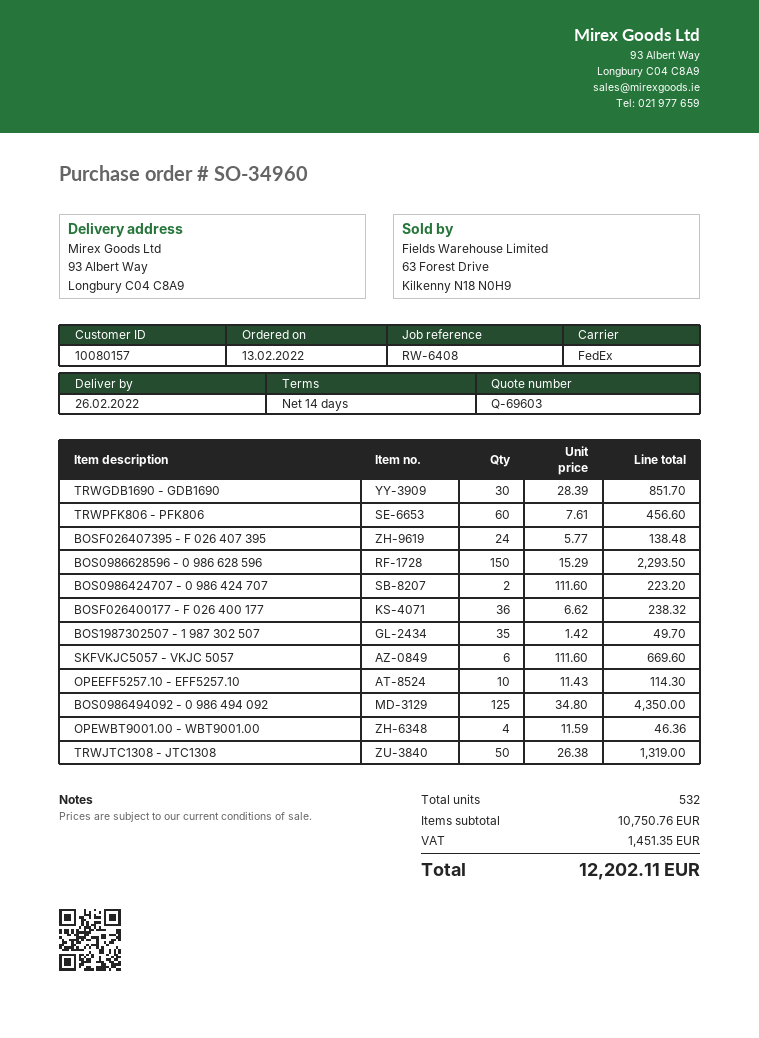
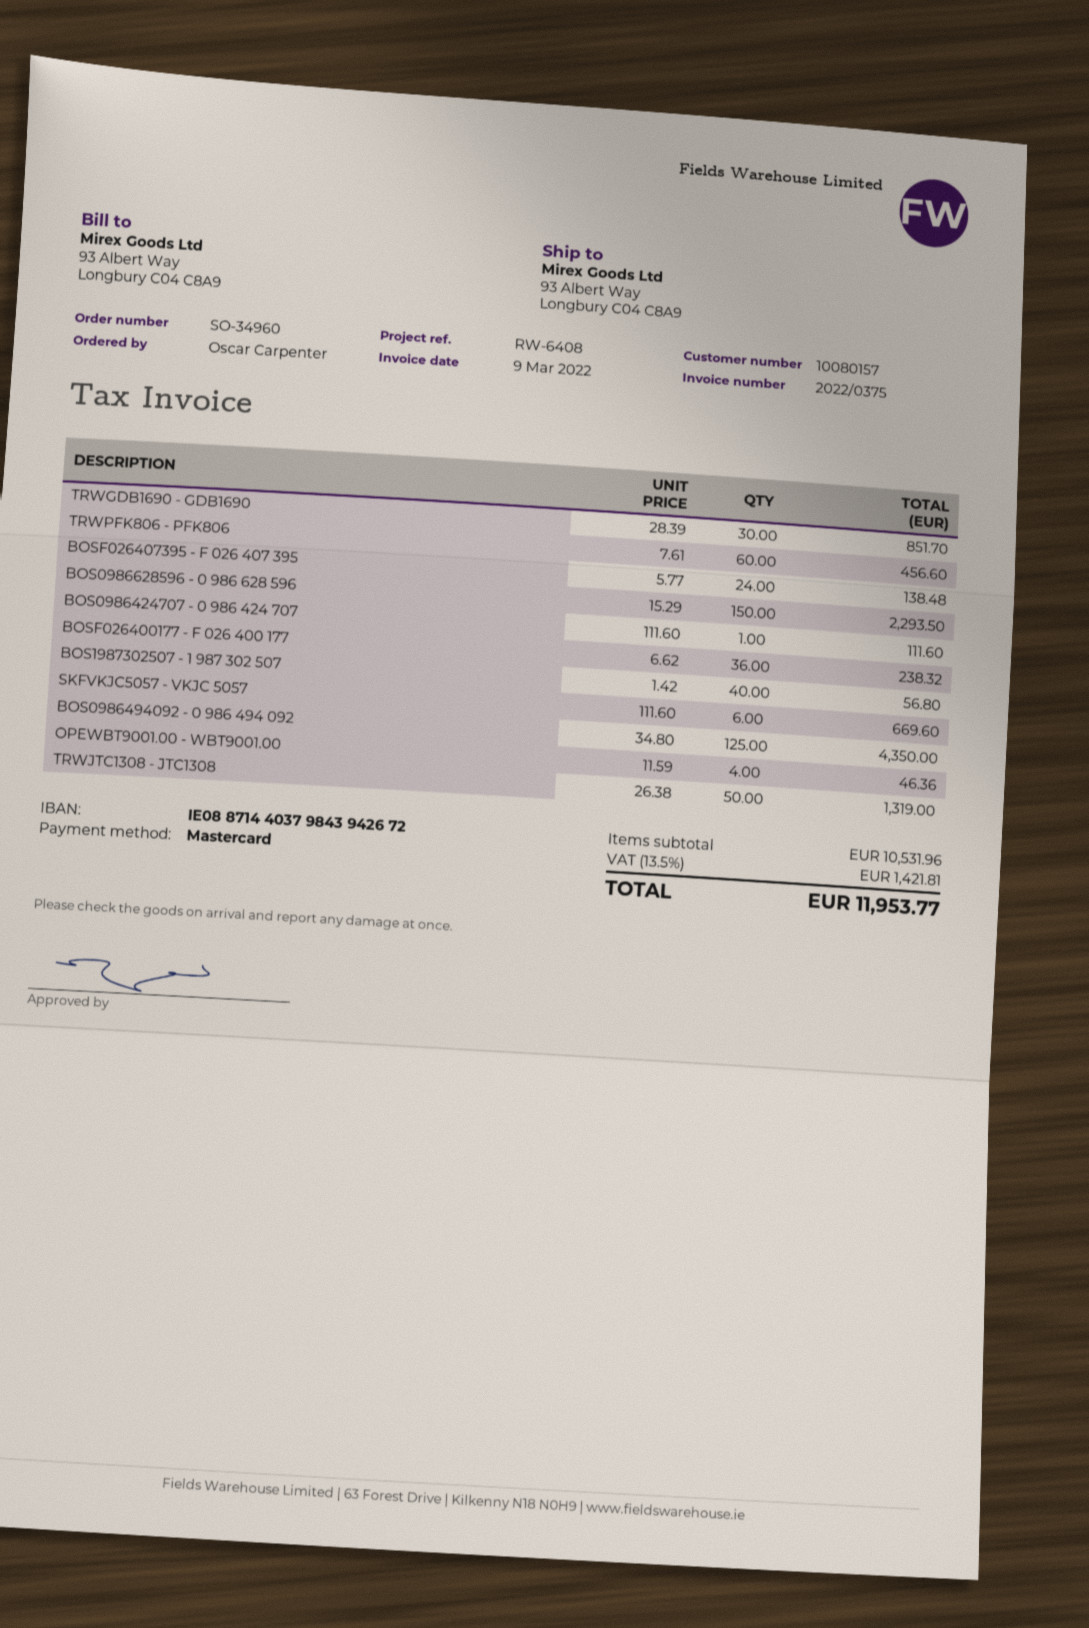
BOS0986424707 - 0 986 424 707: 2 x 111.60 = 223.20 -> 1 x 111.60 = 111.60
BOS1987302507 - 1 987 302 507: 35 x 1.42 = 49.70 -> 40 x 1.42 = 56.80
OPEEFF5257.10 - EFF5257.10: 10 x 11.43 = 114.30 -> none
subtotal: 10750.76 -> 10531.96
tax: 1451.35 -> 1421.81
total: 12202.11 -> 11953.77

